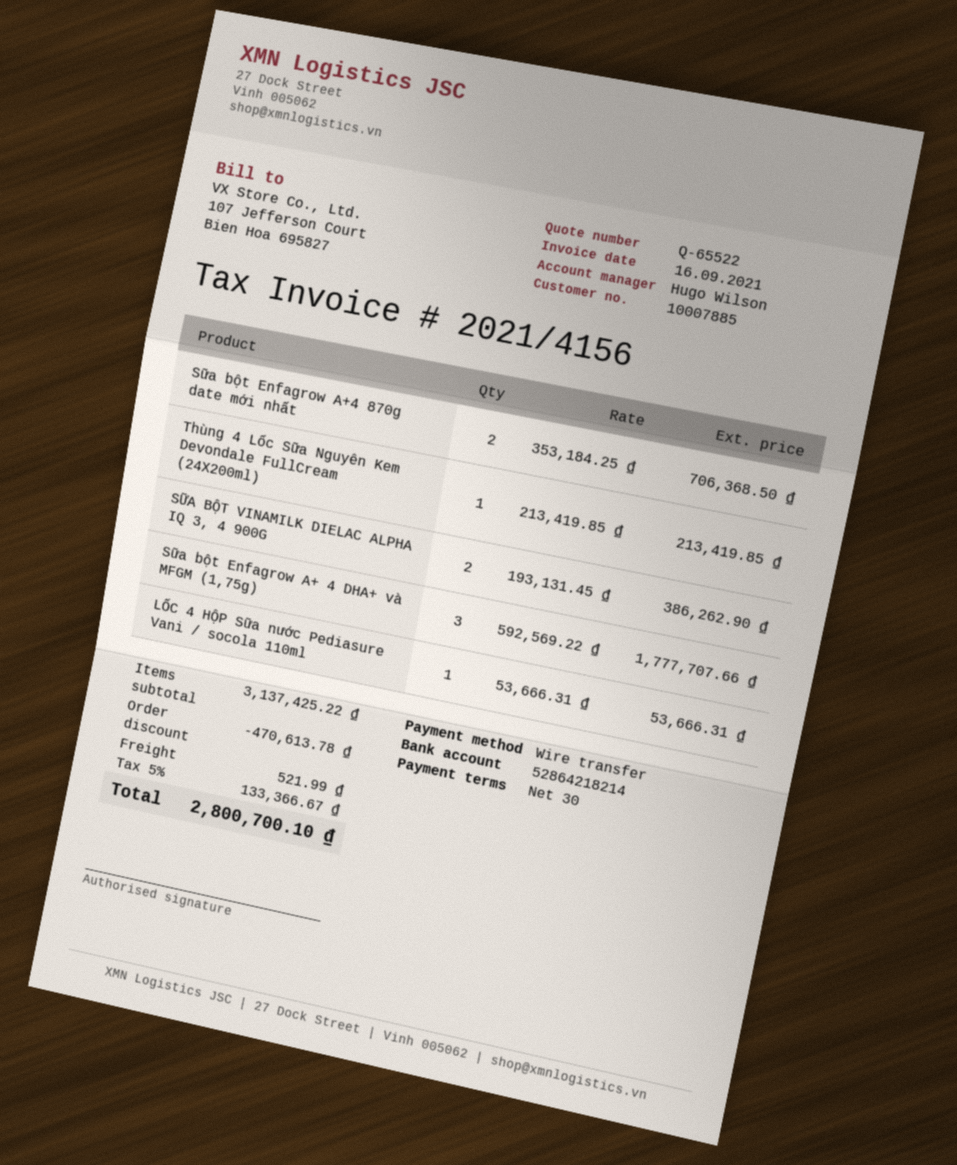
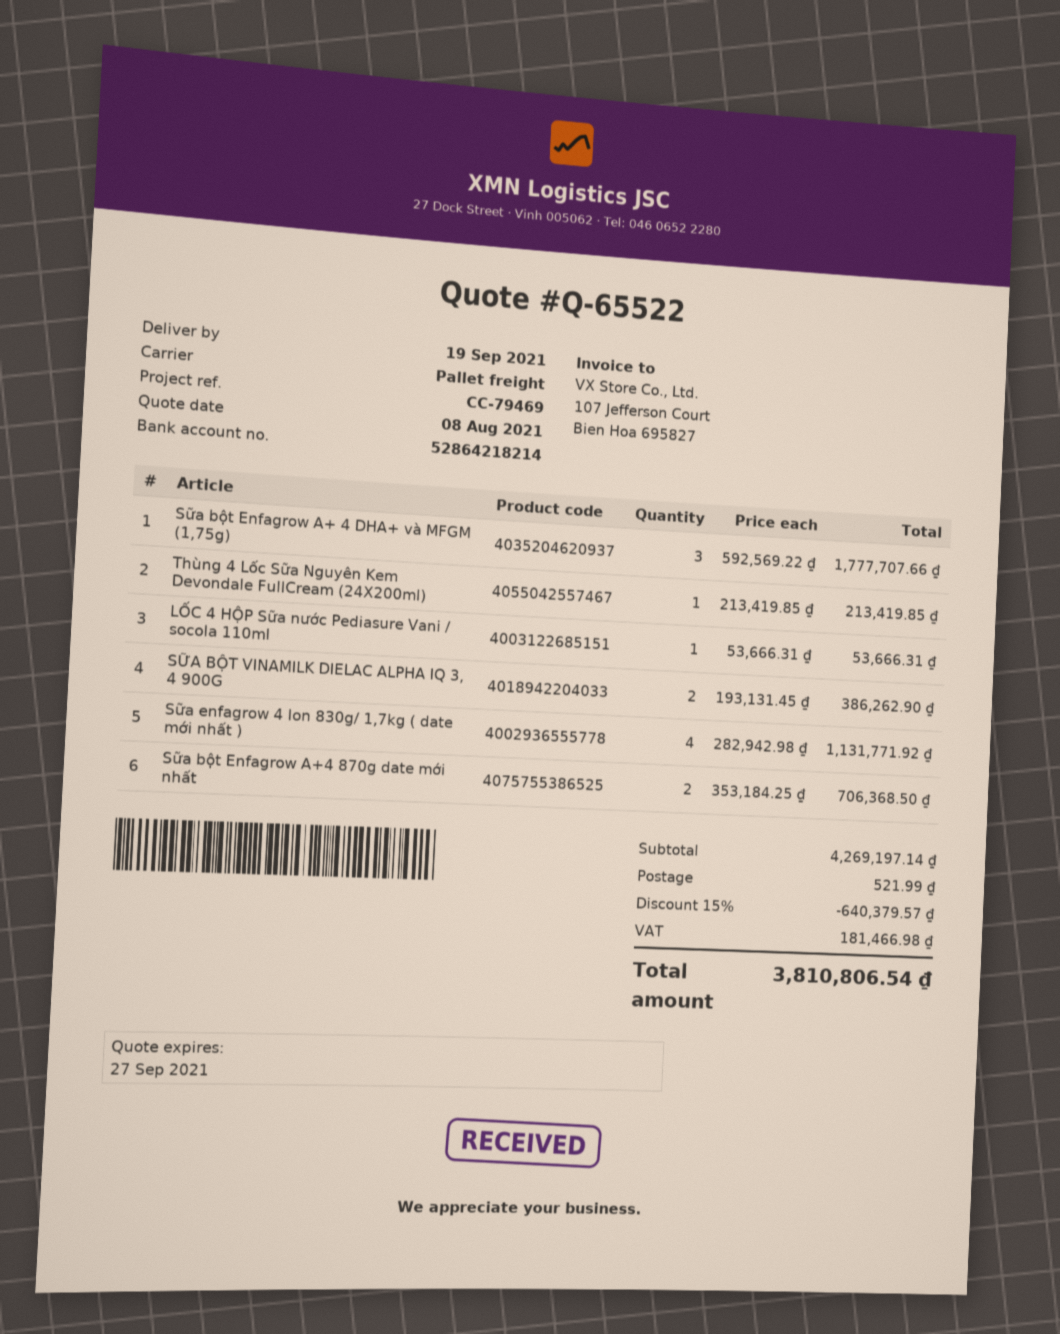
Sữa enfagrow 4 lon 830g/ 1,7kg ( date mới nhất ): none -> 4 x 282942.98 = 1131771.92
subtotal: 3137425.22 -> 4269197.14
discount: 470613.78 -> 640379.57
tax: 133366.67 -> 181466.98
total: 2800700.10 -> 3810806.54

